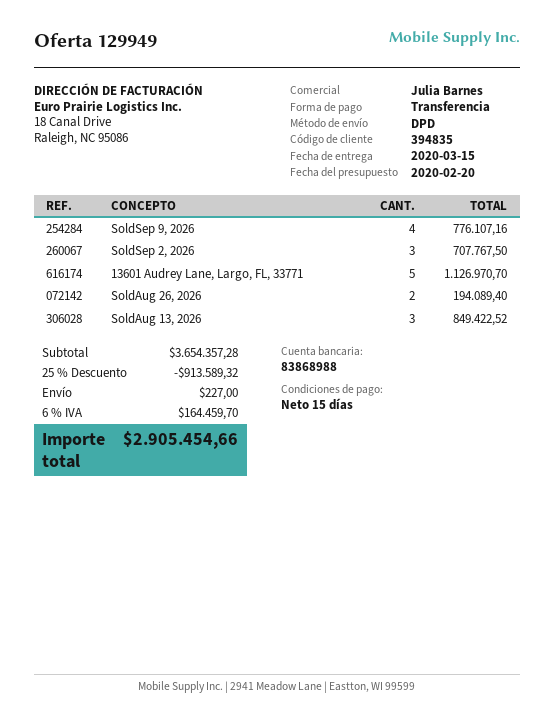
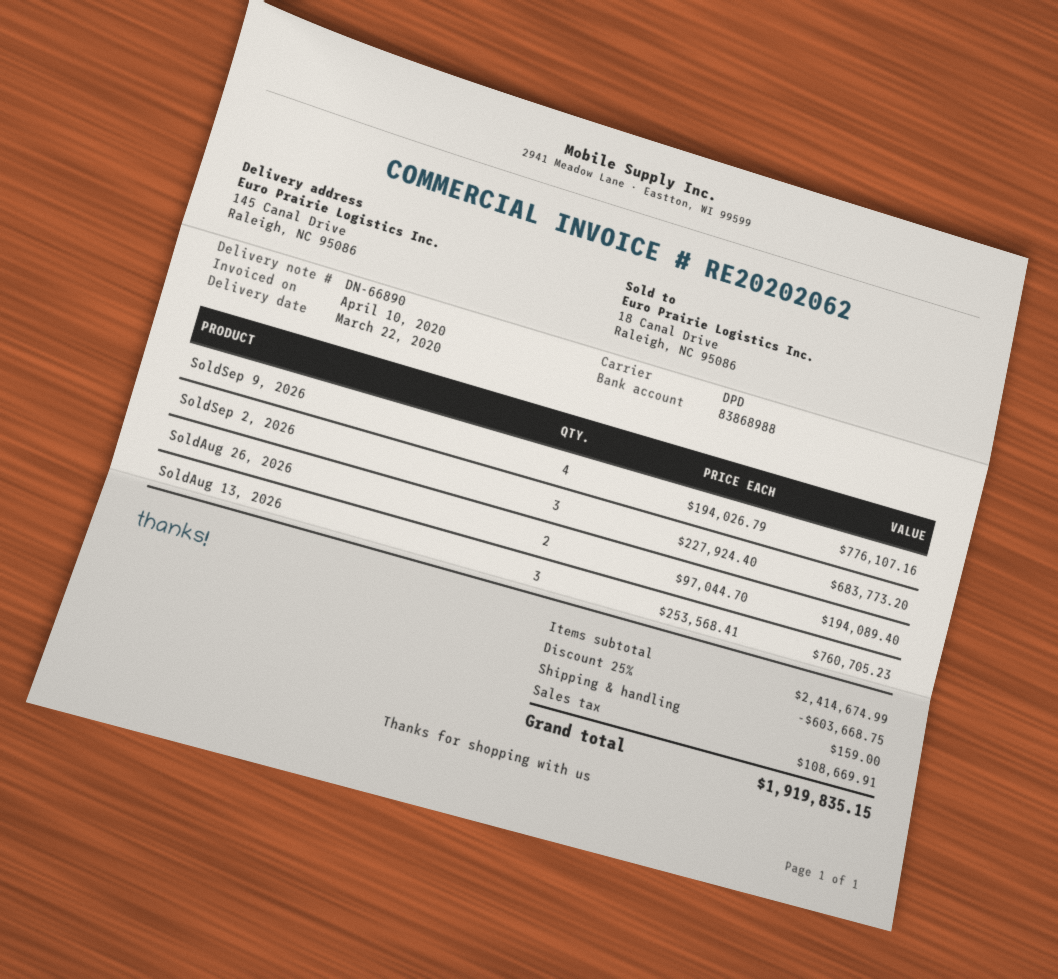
delivery date: 2020-03-15 -> 2020-03-22
SoldSep 2, 2026: 3 for 707767.50 -> 3 for 683773.20
13601 Audrey Lane, Largo, FL, 33771: 5 for 1126970.70 -> none
SoldAug 13, 2026: 3 for 849422.52 -> 3 for 760705.23
subtotal: 3654357.28 -> 2414674.99
discount: 25% = 913589.32 -> 25% = 603668.75
shipping: 227.00 -> 159.00
tax: 164459.70 -> 108669.91
total: 2905454.66 -> 1919835.15

